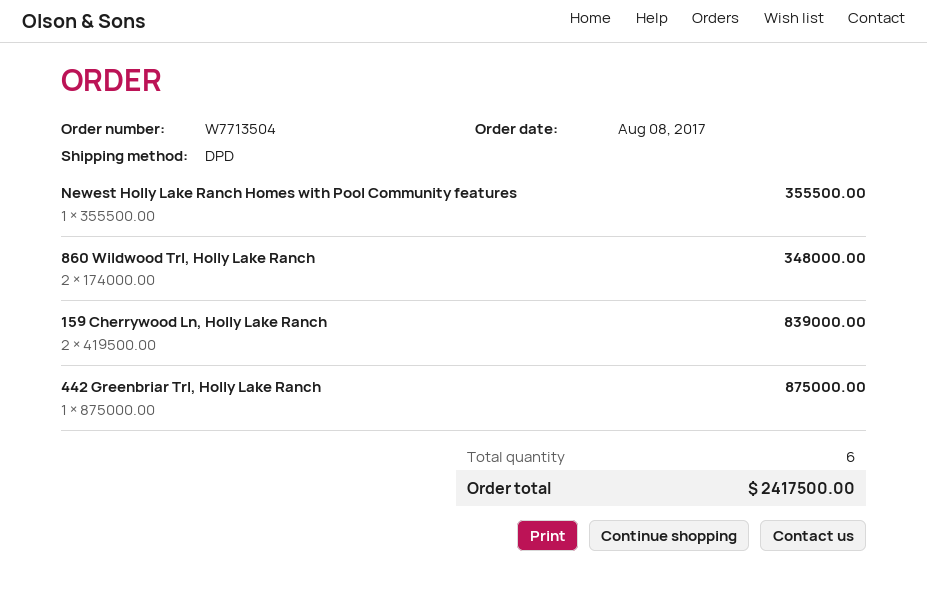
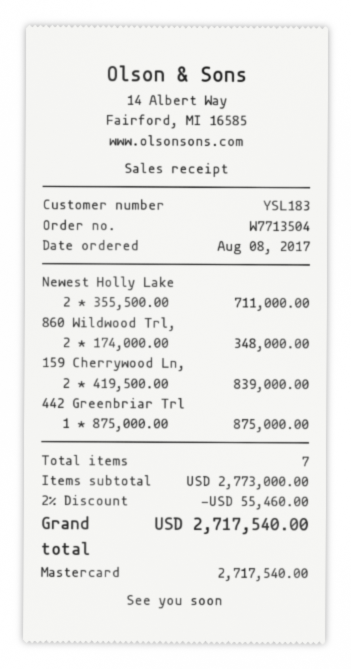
Newest Holly Lake Ranch Homes with Pool Community features: 1 x 355500.00 = 355500.00 -> 2 x 355500.00 = 711000.00
total quantity: 6 -> 7
discount: none -> 2% = 55460.00
total: 2417500.00 -> 2717540.00

